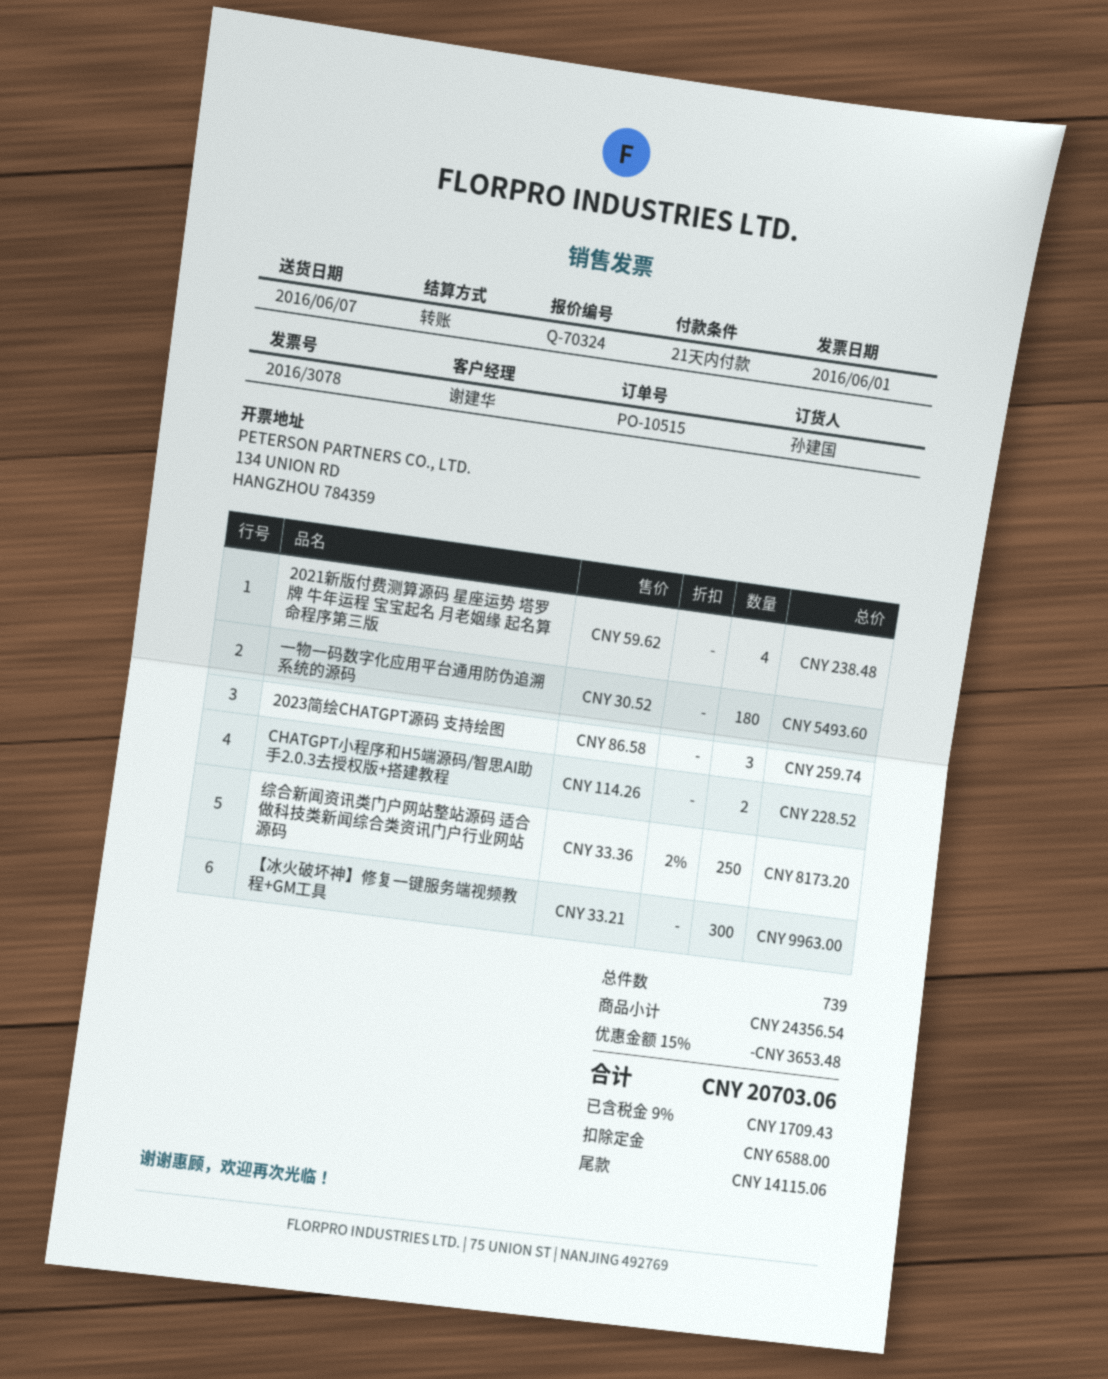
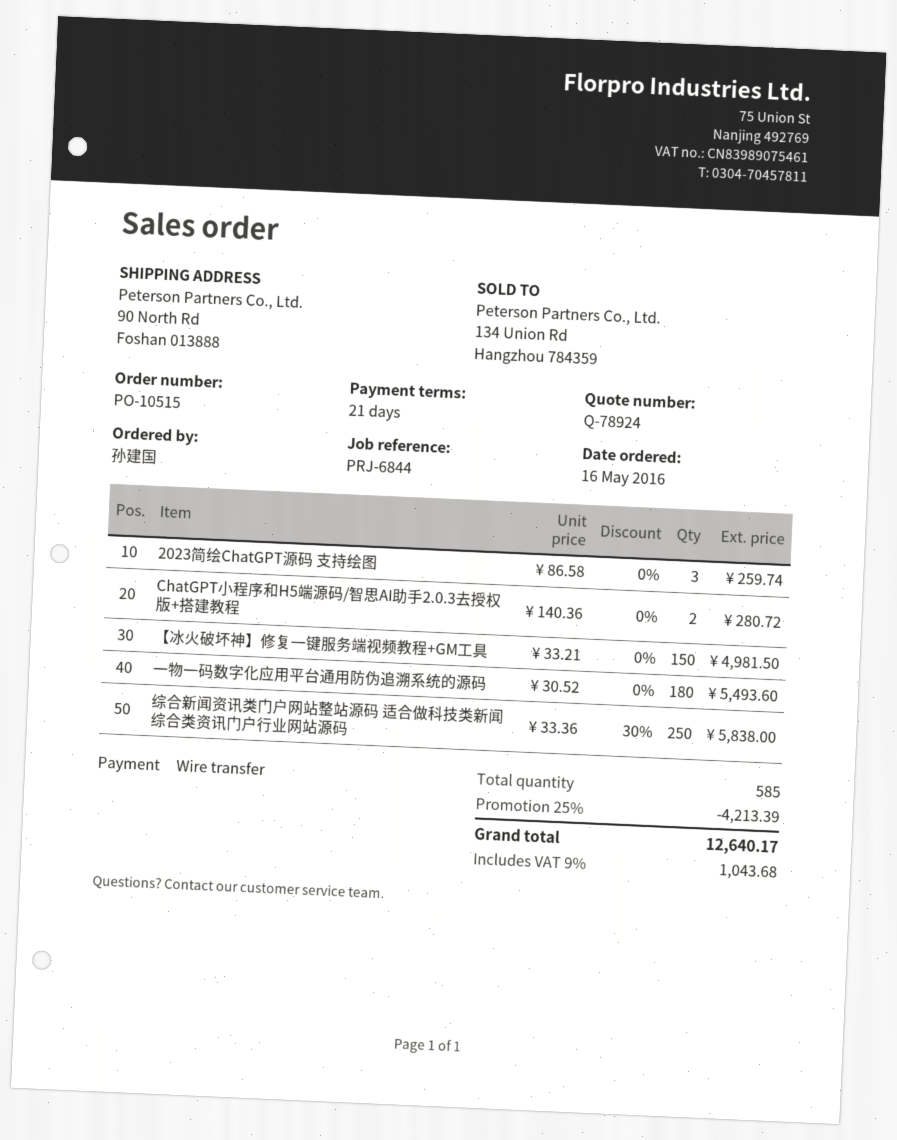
quote number: Q-70324 -> Q-78924
2021新版付费测算源码 星座运势 塔罗牌 牛年运程 宝宝起名 月老姻缘 起名算命程序第三版: 4 x 59.62 = 238.48 -> none
CHATGPT小程序和H5端源码/智思AI助手2.0.3去授权版+搭建教程: 2 x 114.26 = 228.52 -> 2 x 140.36 = 280.72
综合新闻资讯类门户网站整站源码 适合做科技类新闻综合类资讯门户行业网站源码: 250 x 33.36 - 2% = 8173.20 -> 250 x 33.36 - 30% = 5838.00
【冰火破坏神】修复一键服务端视频教程+GM工具: 300 x 33.21 = 9963.00 -> 150 x 33.21 = 4981.50
total quantity: 739 -> 585
discount: 15% = 3653.48 -> 25% = 4213.39
tax: 9% = 1709.43 -> 9% = 1043.68
total: 20703.06 -> 12640.17

